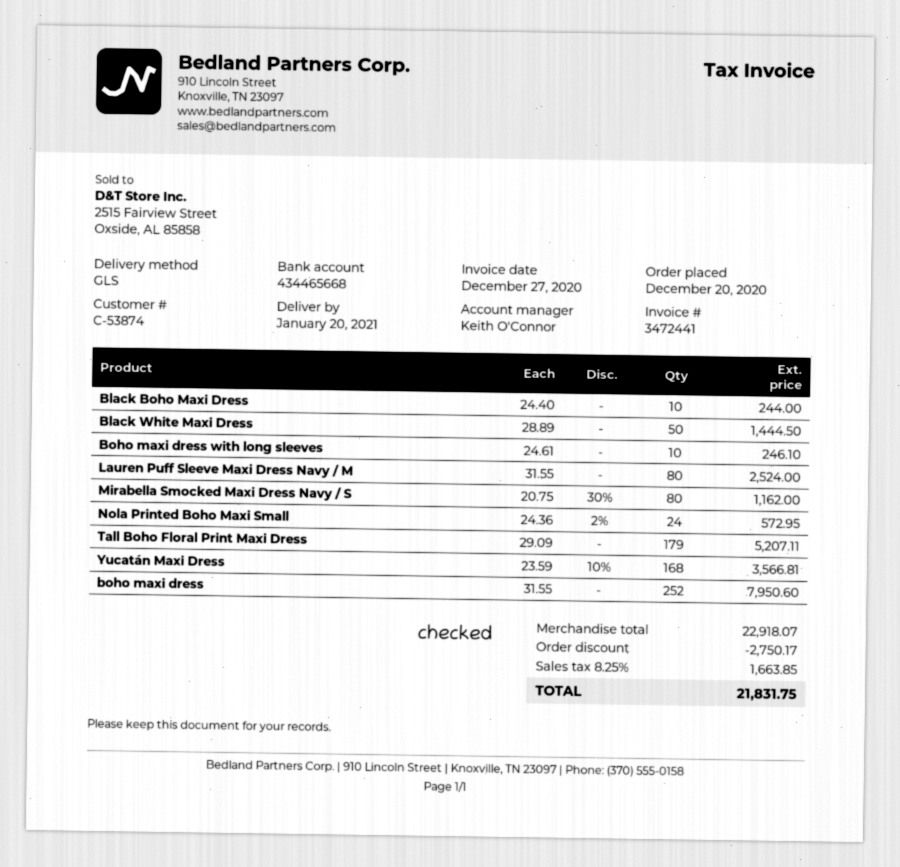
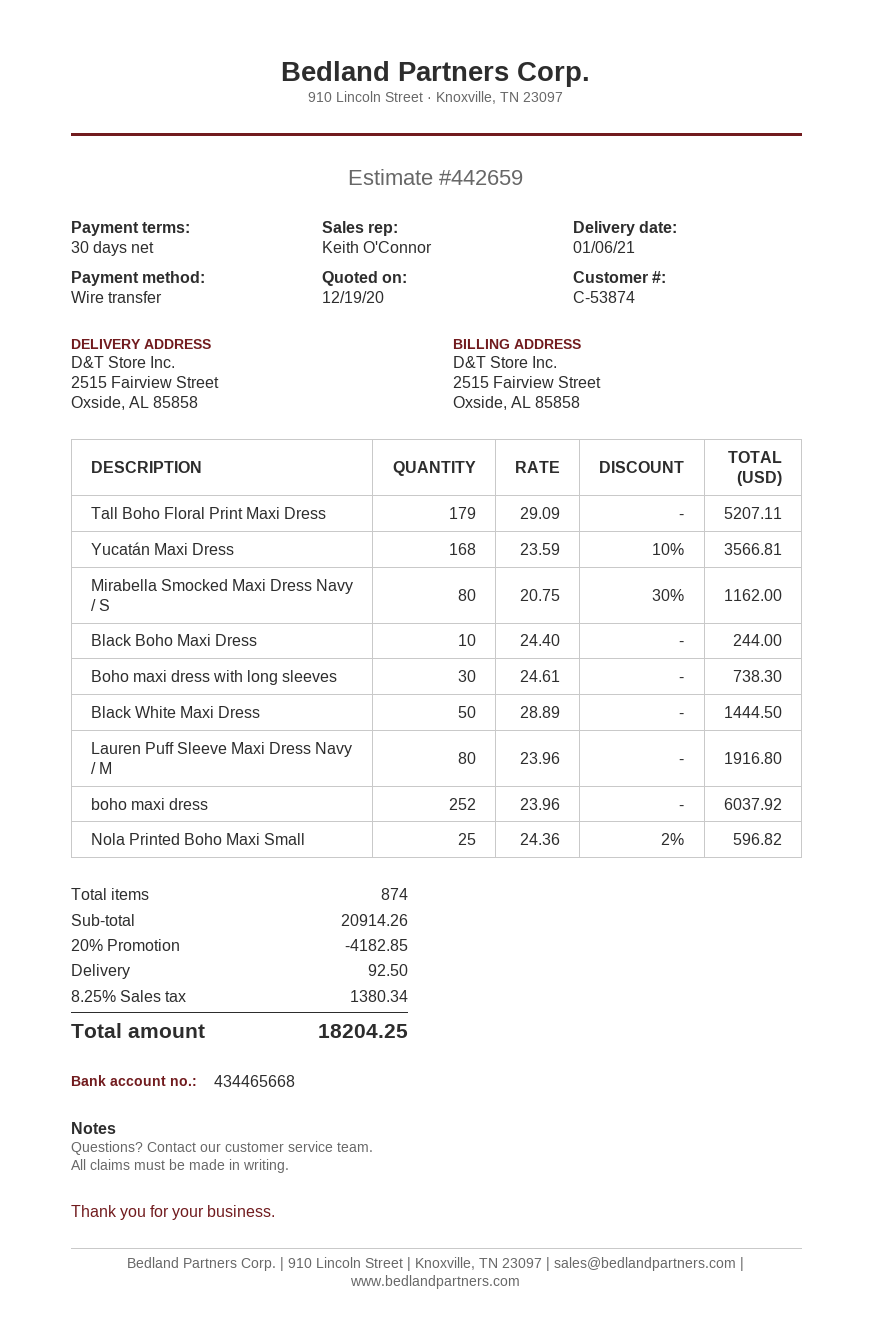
delivery date: 2021-01-20 -> 2021-01-06
Boho maxi dress with long sleeves: 10 x 24.61 = 246.10 -> 30 x 24.61 = 738.30
Lauren Puff Sleeve Maxi Dress Navy / M: 80 x 31.55 = 2524.00 -> 80 x 23.96 = 1916.80
Nola Printed Boho Maxi Small: 24 x 24.36 - 2% = 572.95 -> 25 x 24.36 - 2% = 596.82
boho maxi dress: 252 x 31.55 = 7950.60 -> 252 x 23.96 = 6037.92
subtotal: 22918.07 -> 20914.26
discount: 2750.17 -> 4182.85
shipping: none -> 92.50
tax: 8.25% = 1663.85 -> 8.25% = 1380.34
total: 21831.75 -> 18204.25

